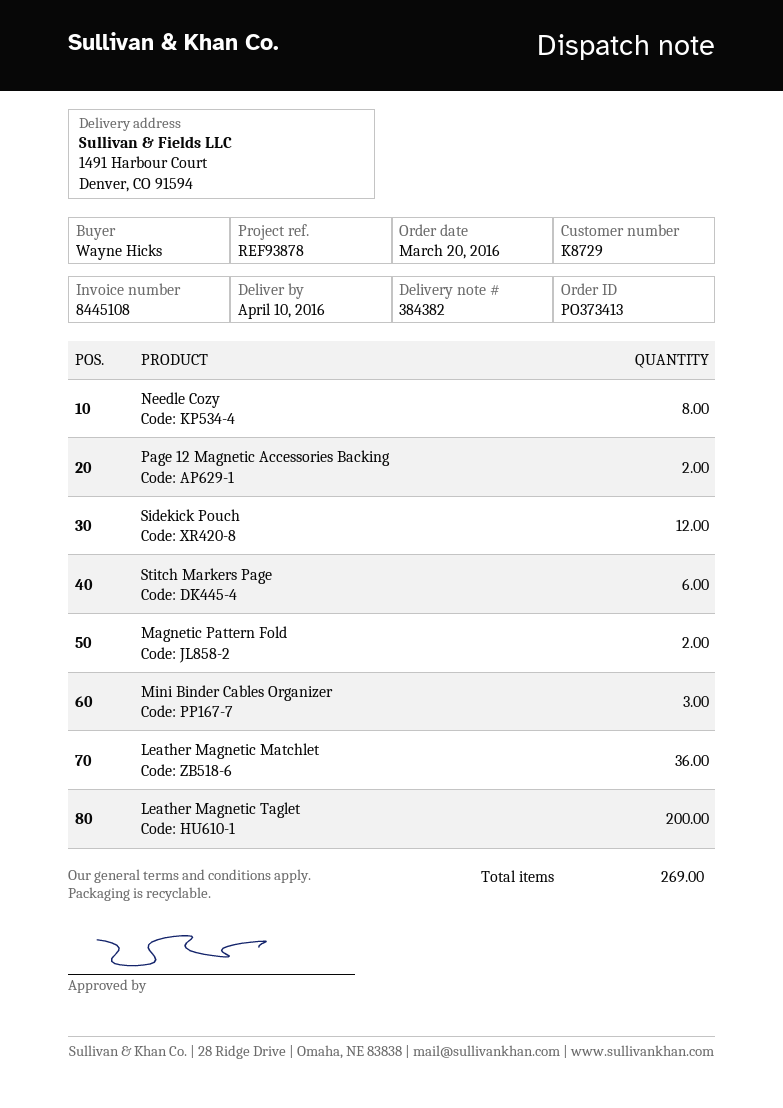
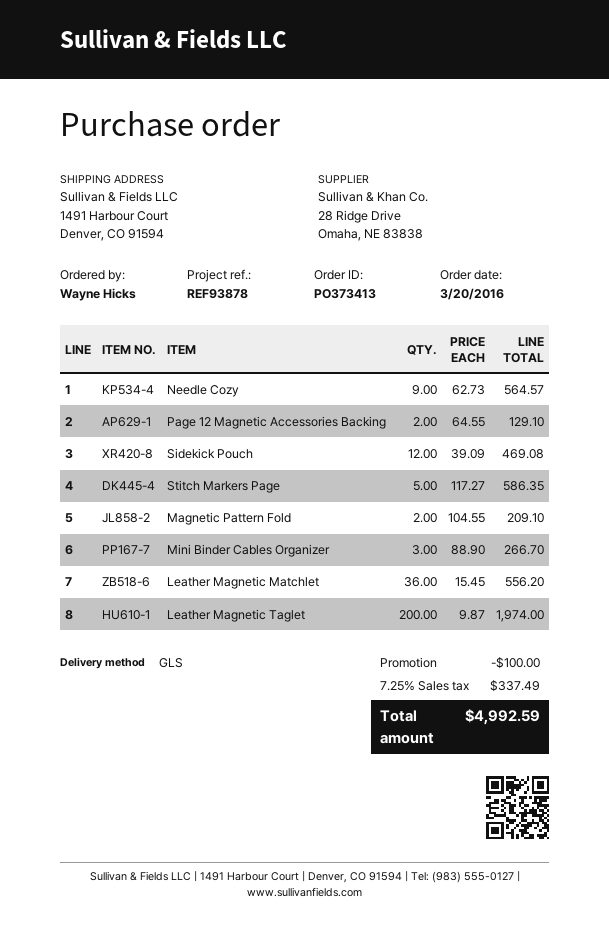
Needle Cozy: 8 -> 9
Stitch Markers Page: 6 -> 5

